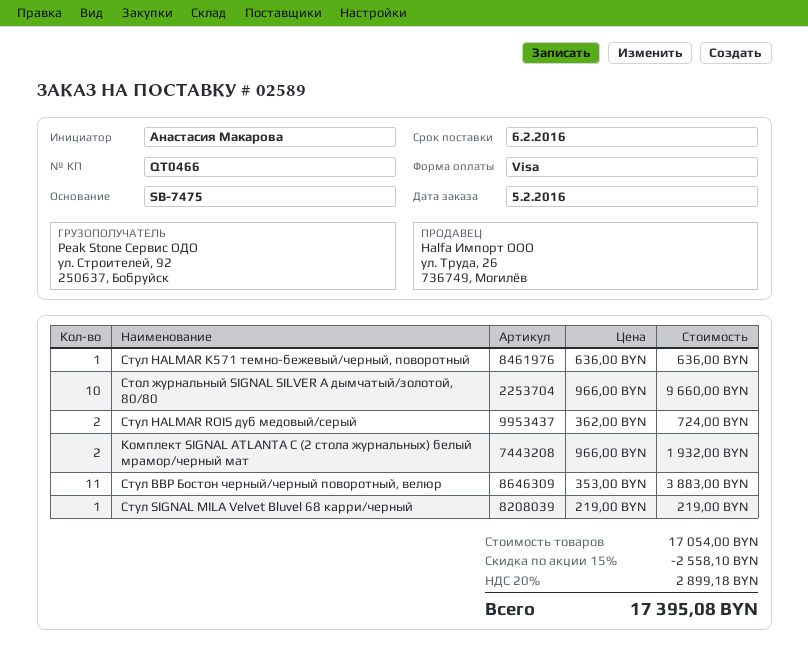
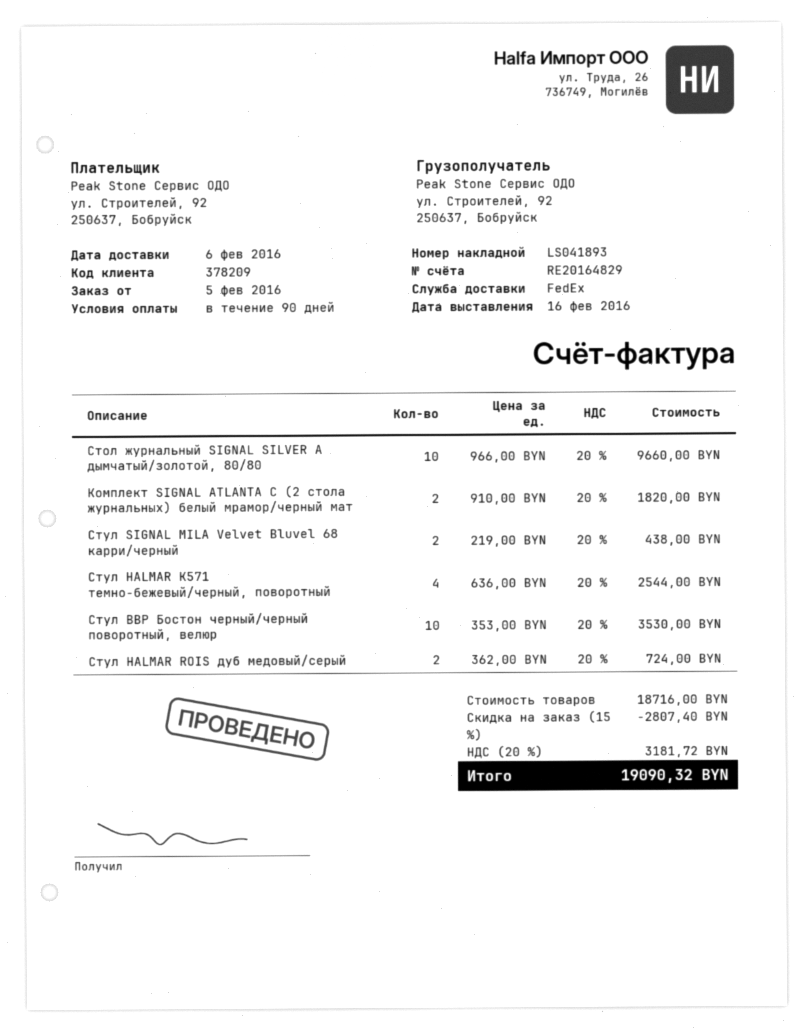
Стул HALMAR K571 темно-бежевый/черный, поворотный: 1 x 636.00 = 636.00 -> 4 x 636.00 = 2544.00
Комплект SIGNAL ATLANTA C (2 стола журнальных) белый мрамор/черный мат: 2 x 966.00 = 1932.00 -> 2 x 910.00 = 1820.00
Стул ВВР Бостон черный/черный поворотный, велюр: 11 x 353.00 = 3883.00 -> 10 x 353.00 = 3530.00
Стул SIGNAL MILA Velvet Bluvel 68 карри/черный: 1 x 219.00 = 219.00 -> 2 x 219.00 = 438.00
subtotal: 17054.00 -> 18716.00
discount: 15% = 2558.10 -> 15% = 2807.40
tax: 20% = 2899.18 -> 20% = 3181.72
total: 17395.08 -> 19090.32

